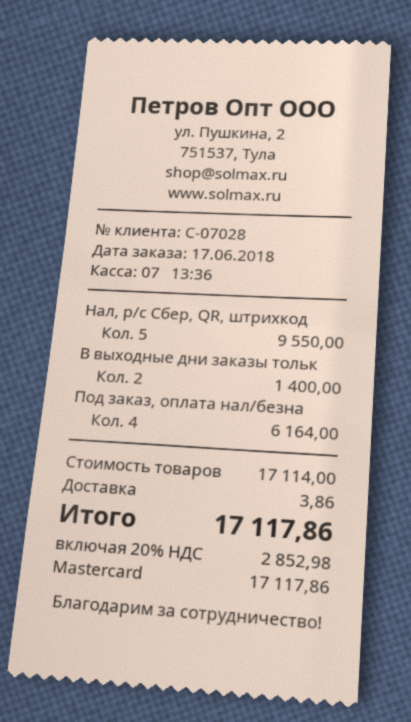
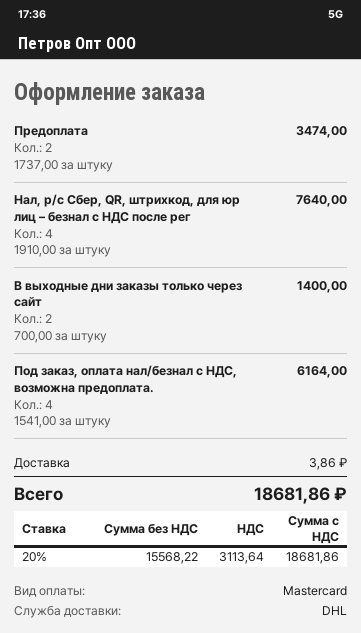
Нал, р/с Сбер, QR, штрихкод: 5 for 9550.00 -> 4 for 7640.00
Предоплата: none -> 2 for 3474.00
tax: 20% = 2852.98 -> 20% = 3113.64
total: 17117.86 -> 18681.86

